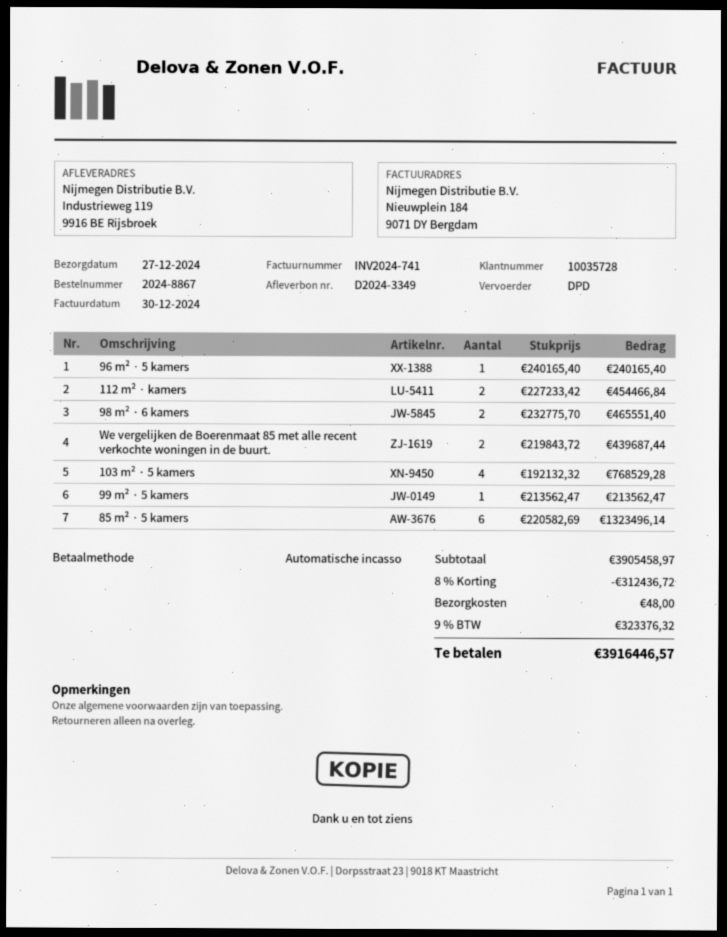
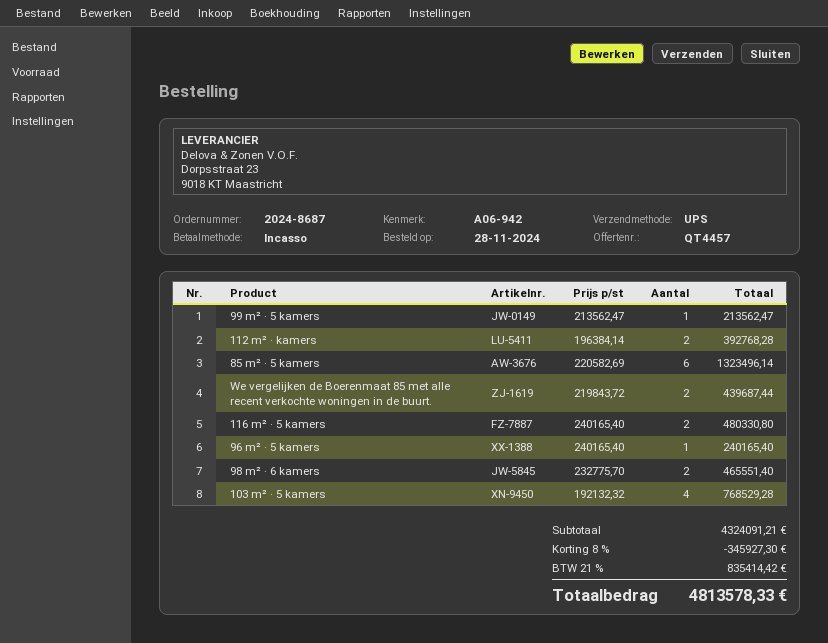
order number: 2024-8867 -> 2024-8687
shipping method: DPD -> UPS
112 m² · kamers: 2 x 227233.42 = 454466.84 -> 2 x 196384.14 = 392768.28
116 m² · 5 kamers: none -> 2 x 240165.40 = 480330.80
subtotal: 3905458.97 -> 4324091.21
discount: 8% = 312436.72 -> 8% = 345927.30
shipping: 48.00 -> none
tax: 9% = 323376.32 -> 21% = 835414.42
total: 3916446.57 -> 4813578.33

